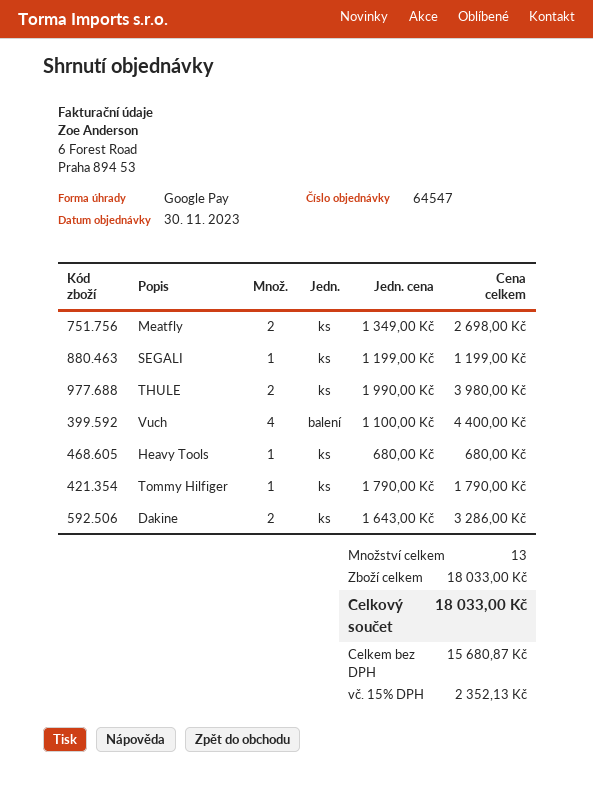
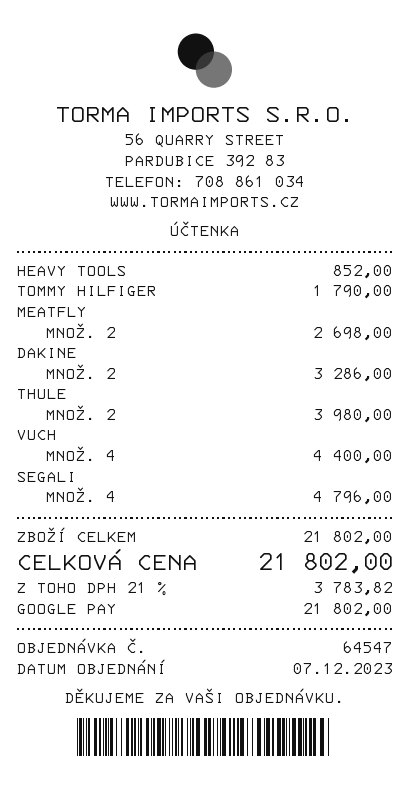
order date: 2023-11-30 -> 2023-12-07
SEGALI: 1 for 1199.00 -> 4 for 4796.00
Heavy Tools: 1 for 680.00 -> 1 for 852.00
subtotal: 18033.00 -> 21802.00
tax: 15% = 2352.13 -> 21% = 3783.82
total: 18033.00 -> 21802.00

